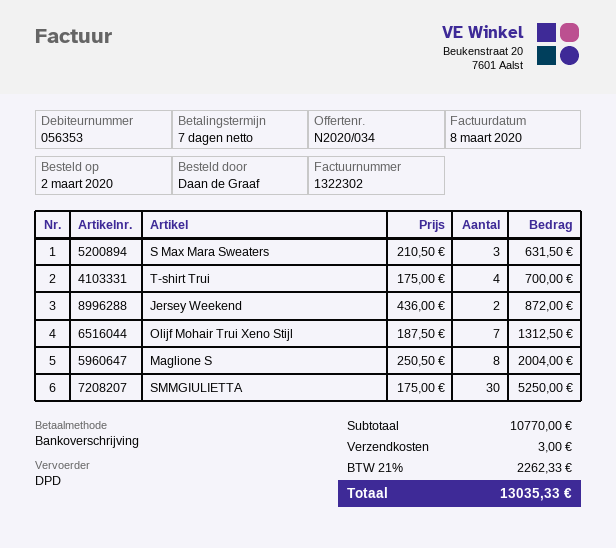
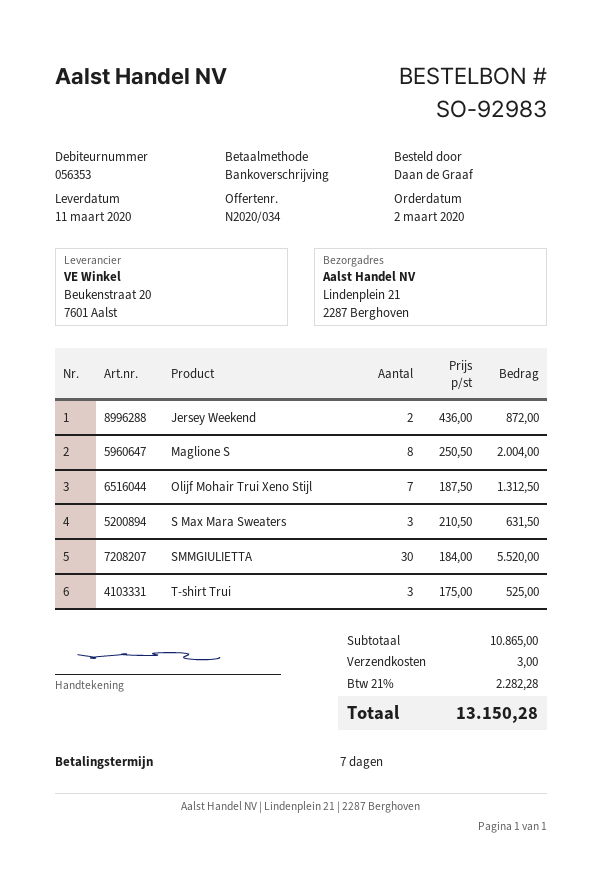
T-shirt Trui: 4 x 175.00 = 700.00 -> 3 x 175.00 = 525.00
SMMGIULIETTA: 30 x 175.00 = 5250.00 -> 30 x 184.00 = 5520.00
subtotal: 10770.00 -> 10865.00
tax: 21% = 2262.33 -> 21% = 2282.28
total: 13035.33 -> 13150.28

